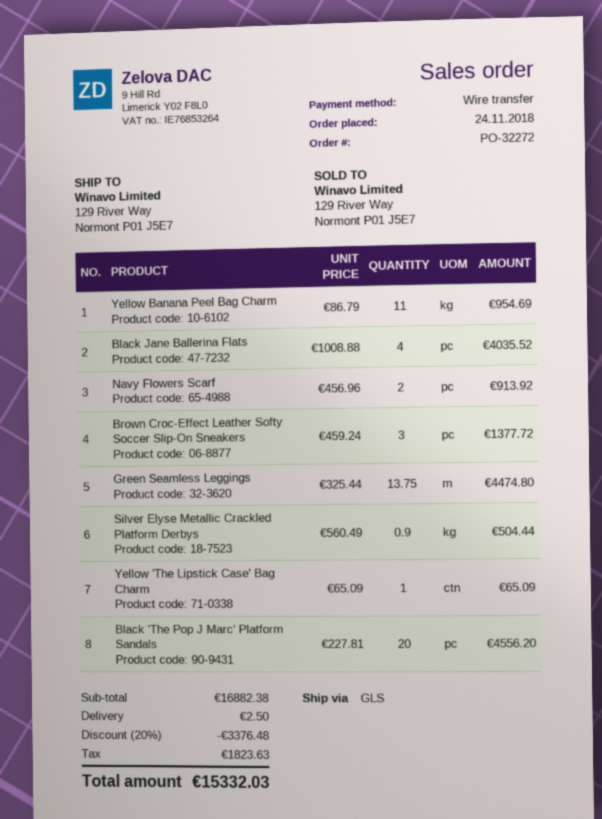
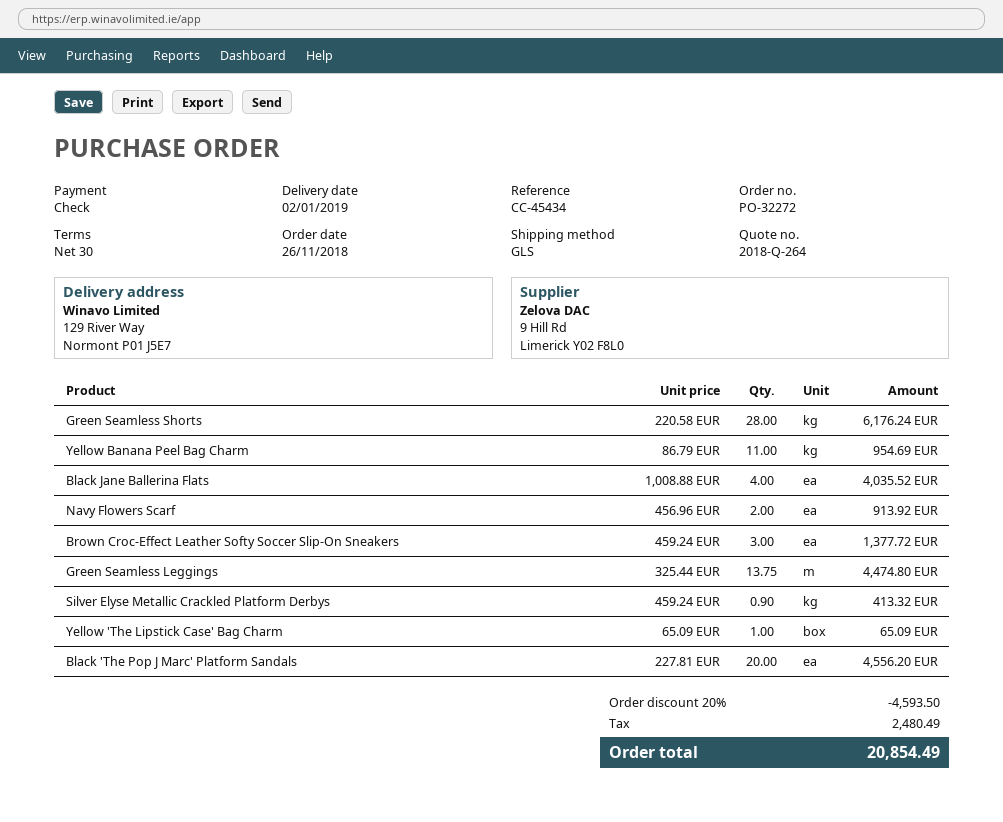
order date: 2018-11-24 -> 2018-11-26
payment method: bank transfer -> cheque
Silver Elyse Metallic Crackled Platform Derbys: 0.9 x 560.49 = 504.44 -> 0.9 x 459.24 = 413.32
Green Seamless Shorts: none -> 28 x 220.58 = 6176.24
discount: 20% = 3376.48 -> 20% = 4593.50
shipping: 2.50 -> none
tax: 1823.63 -> 2480.49
total: 15332.03 -> 20854.49

